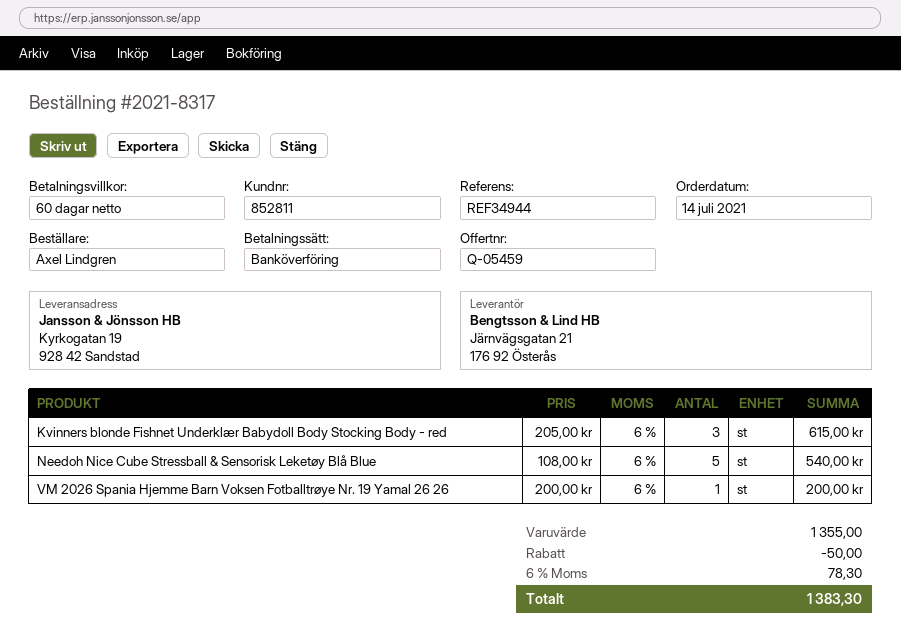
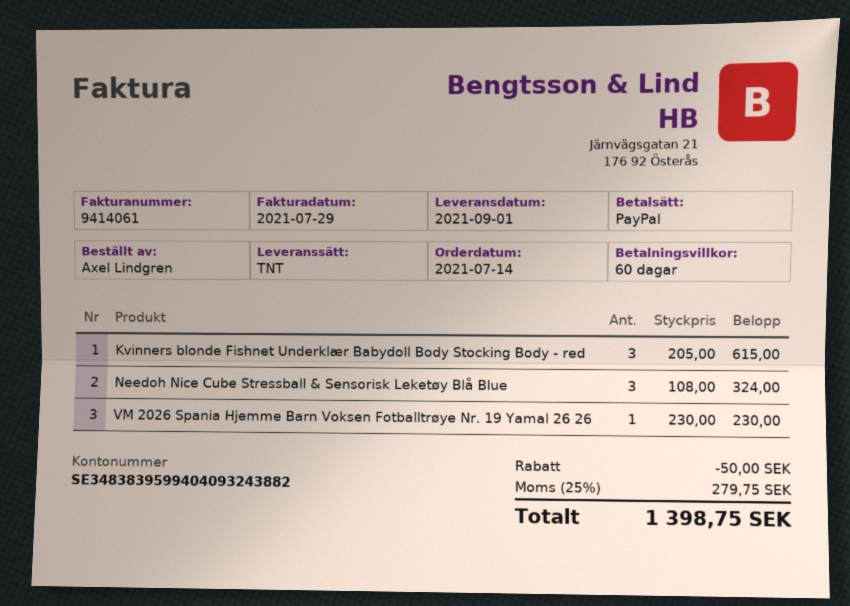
payment method: bank transfer -> PayPal
Needoh Nice Cube Stressball & Sensorisk Leketøy Blå Blue: 5 x 108.00 = 540.00 -> 3 x 108.00 = 324.00
VM 2026 Spania Hjemme Barn Voksen Fotballtrøye Nr. 19 Yamal 26 26: 1 x 200.00 = 200.00 -> 1 x 230.00 = 230.00
tax: 6% = 78.30 -> 25% = 279.75
total: 1383.30 -> 1398.75

